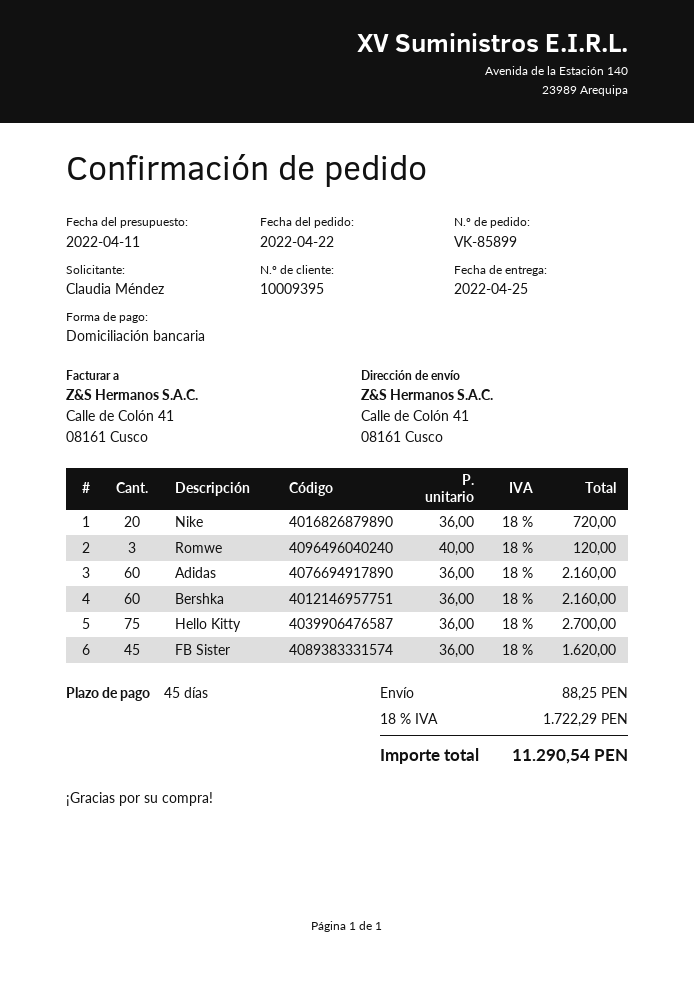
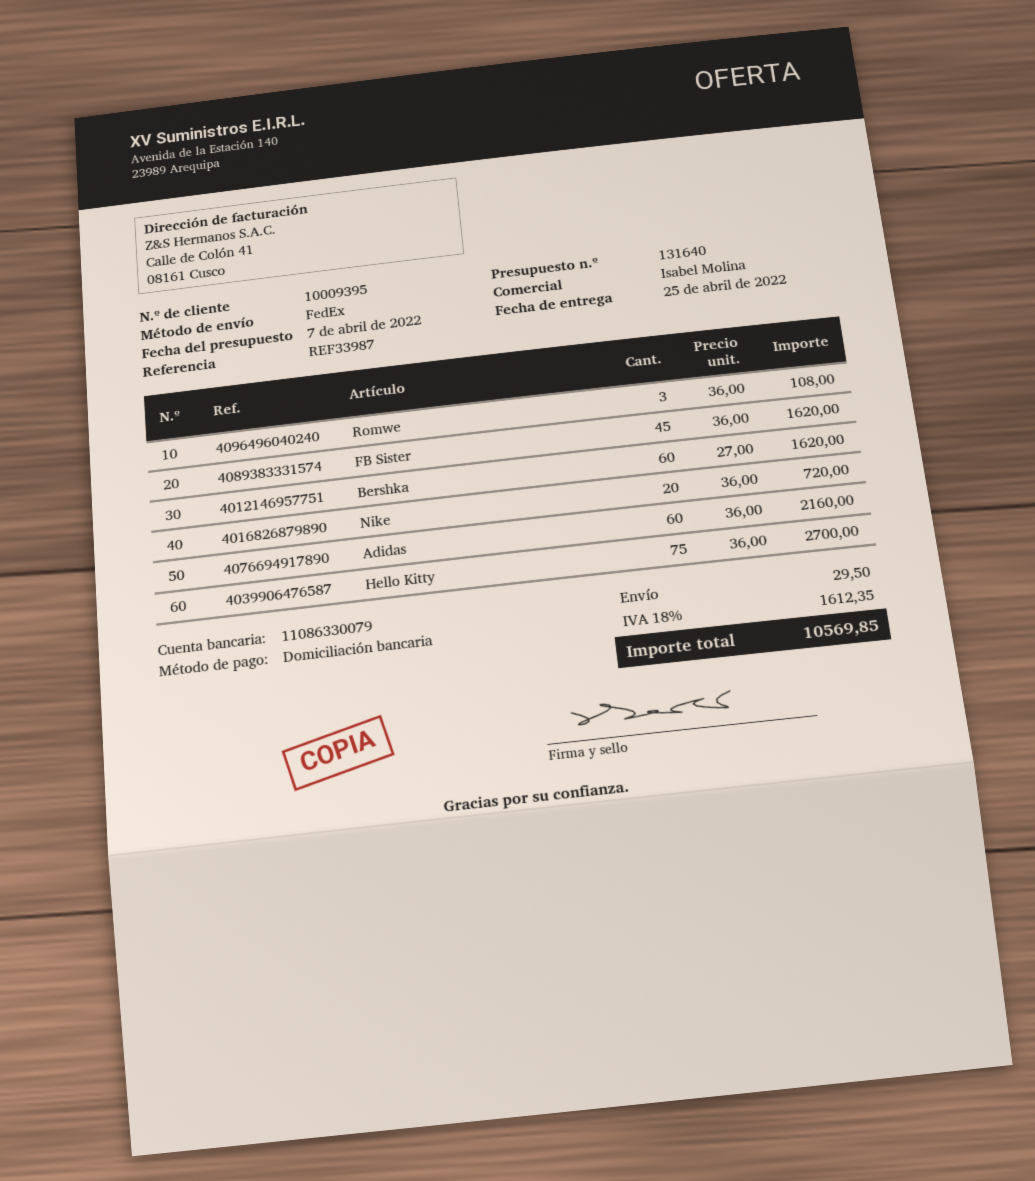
quote date: 2022-04-11 -> 2022-04-07
Romwe: 3 x 40.00 = 120.00 -> 3 x 36.00 = 108.00
Bershka: 60 x 36.00 = 2160.00 -> 60 x 27.00 = 1620.00
shipping: 88.25 -> 29.50
tax: 18% = 1722.29 -> 18% = 1612.35
total: 11290.54 -> 10569.85

